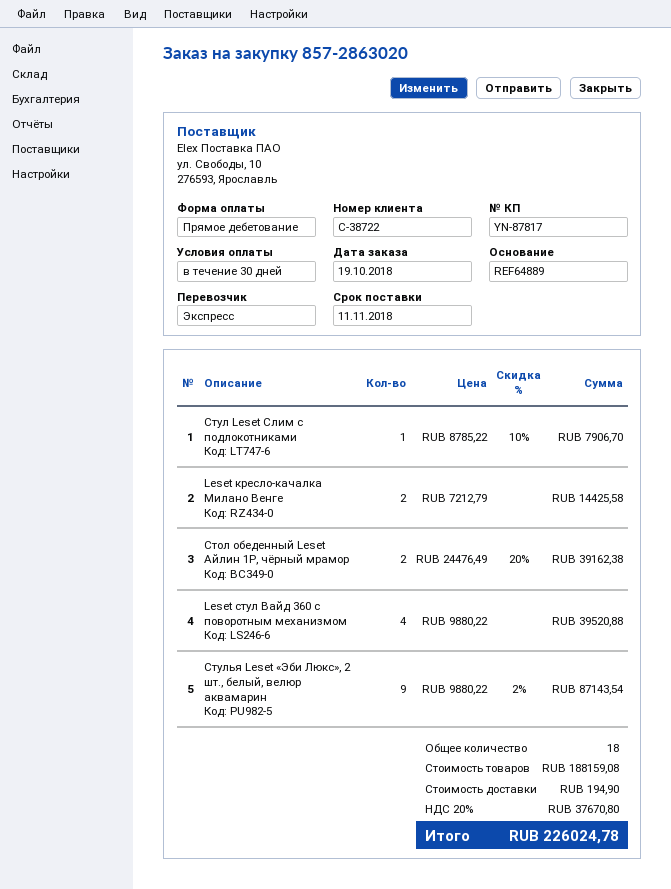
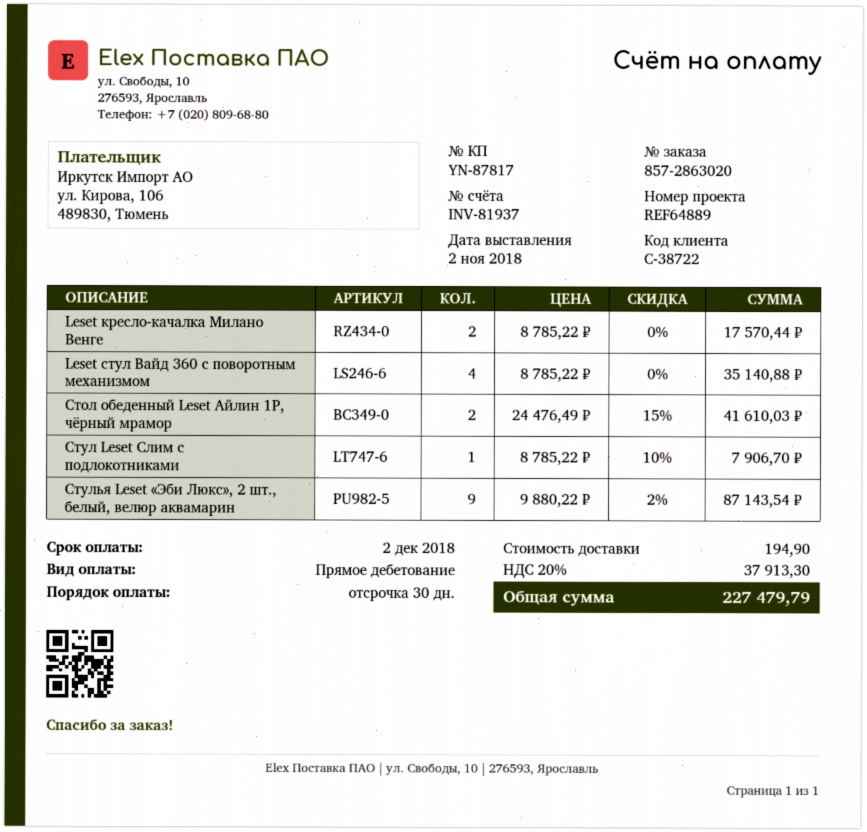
Leset кресло-качалка Милано Венге: 2 x 7212.79 = 14425.58 -> 2 x 8785.22 = 17570.44
Стол обеденный Leset Айлин 1Р, чёрный мрамор: 2 x 24476.49 - 20% = 39162.38 -> 2 x 24476.49 - 15% = 41610.03
Leset стул Вайд 360 с поворотным механизмом: 4 x 9880.22 = 39520.88 -> 4 x 8785.22 = 35140.88
tax: 20% = 37670.80 -> 20% = 37913.30
total: 226024.78 -> 227479.79

